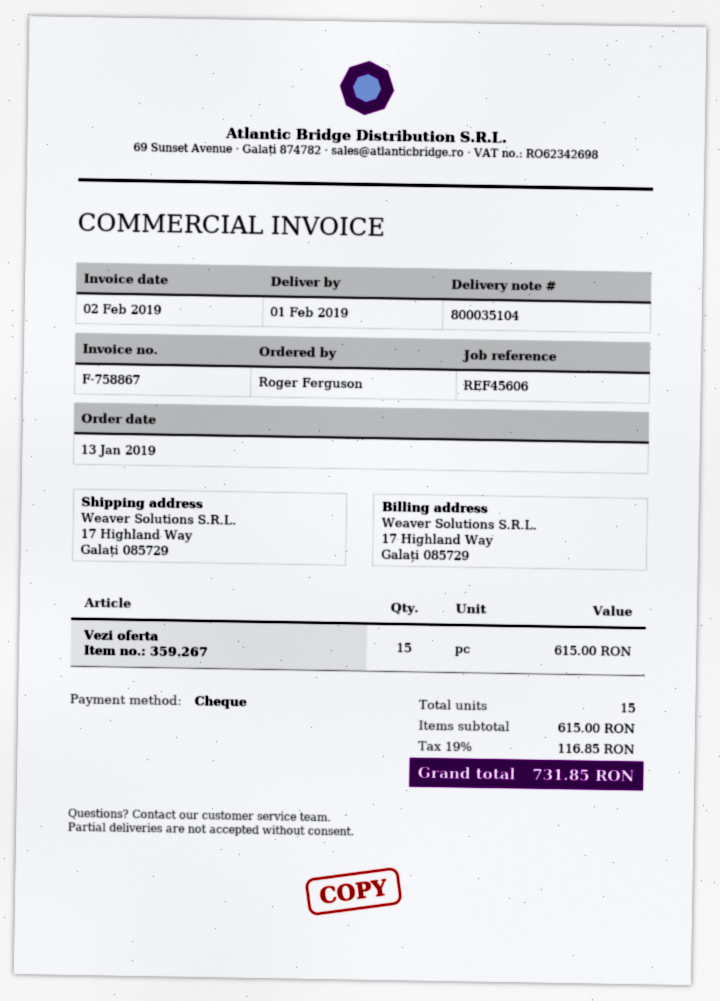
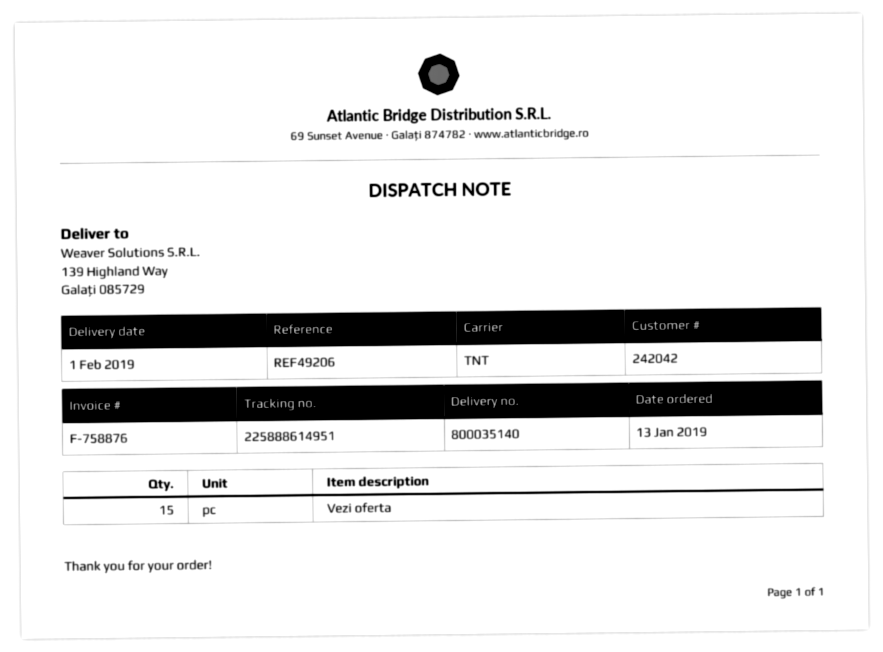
delivery note number: 800035104 -> 800035140
invoice number: F-758867 -> F-758876
reference: REF45606 -> REF49206
ship to: 17 Highland Way, Galați 085729 -> 139 Highland Way, Galați 085729

